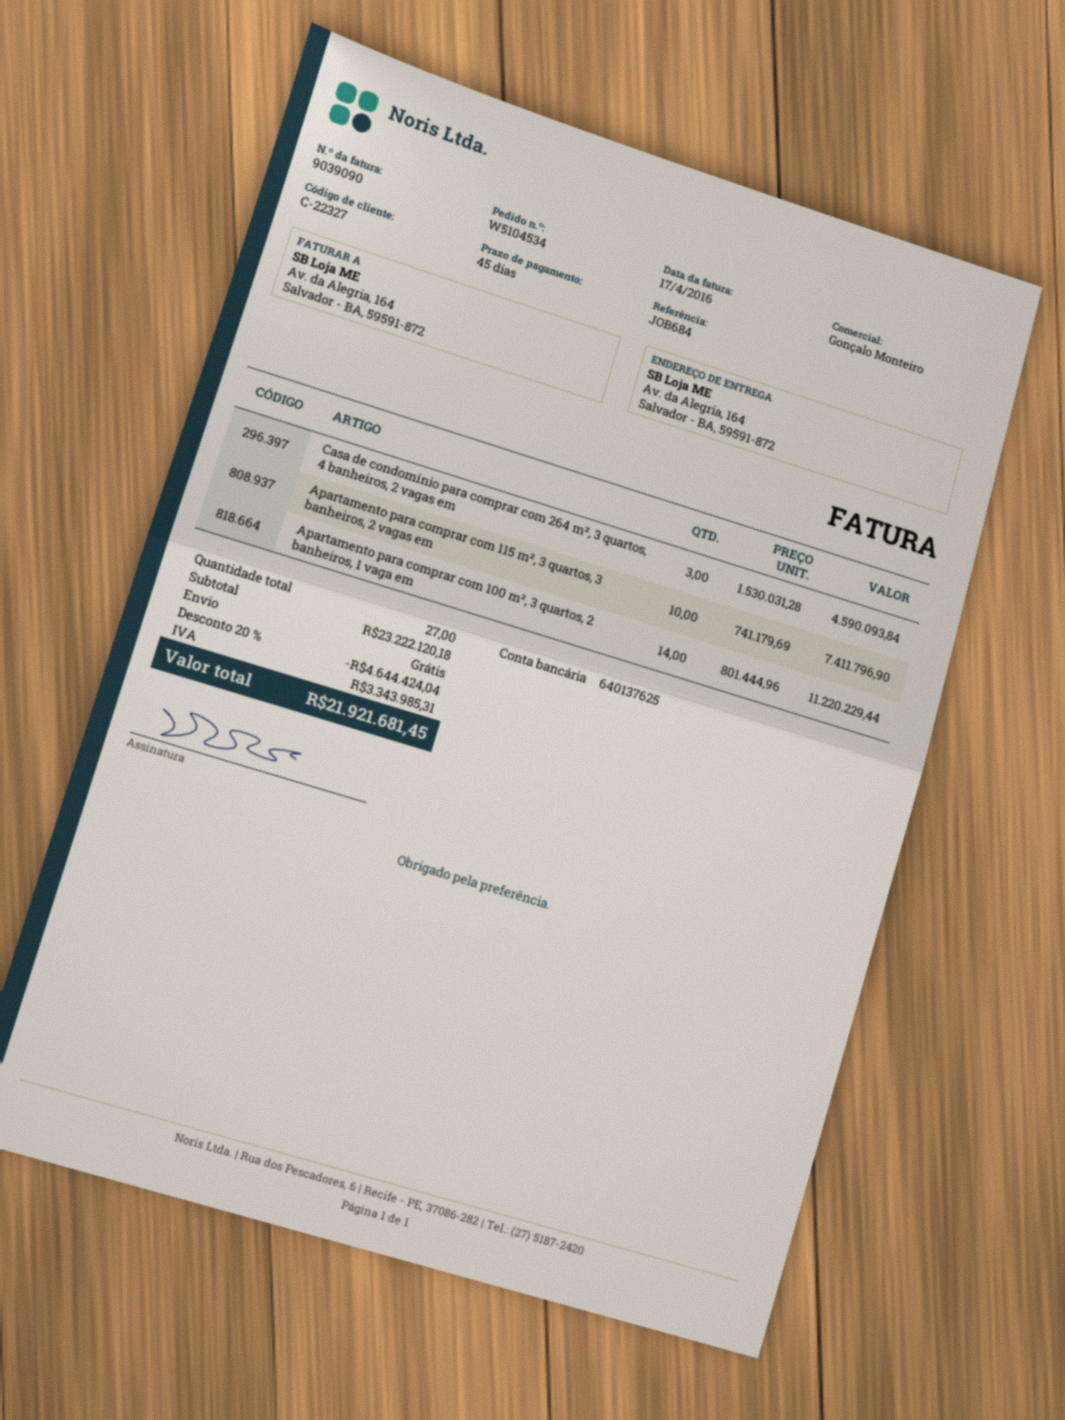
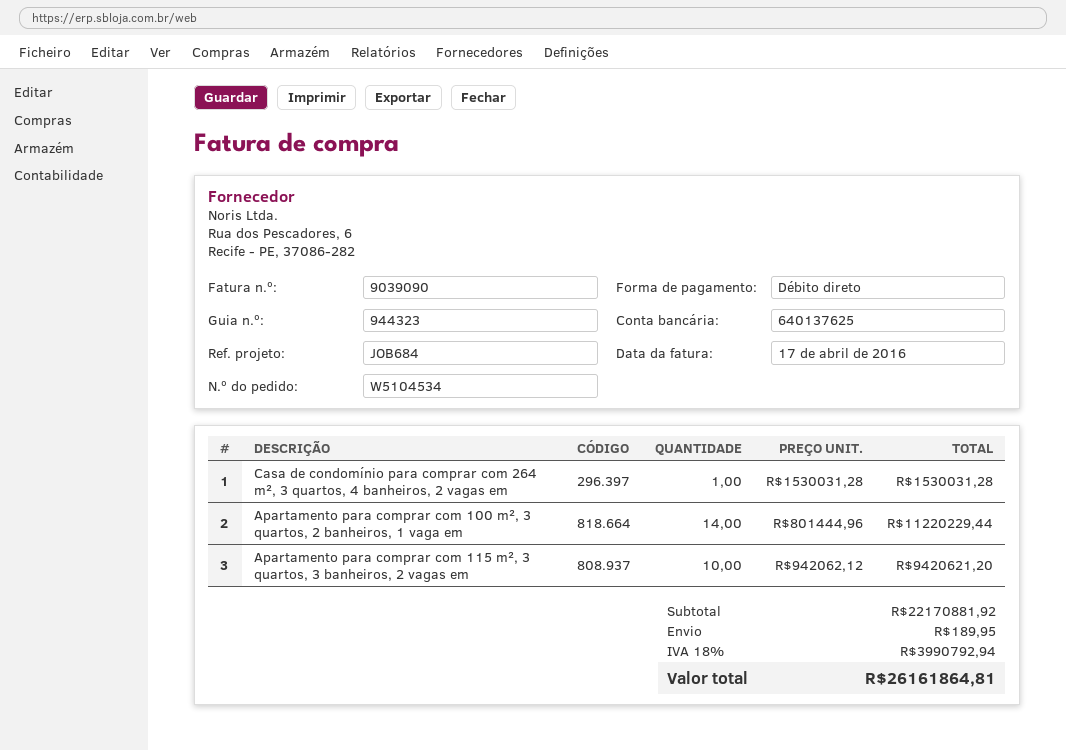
Casa de condomínio para comprar com 264 m², 3 quartos, 4 banheiros, 2 vagas em: 3 x 1530031.28 = 4590093.84 -> 1 x 1530031.28 = 1530031.28
Apartamento para comprar com 115 m², 3 quartos, 3 banheiros, 2 vagas em: 10 x 741179.69 = 7411796.90 -> 10 x 942062.12 = 9420621.20
subtotal: 23222120.18 -> 22170881.92
discount: 20% = 4644424.04 -> none
shipping: 0.00 -> 189.95
tax: 3343985.31 -> 3990792.94
total: 21921681.45 -> 26161864.81

